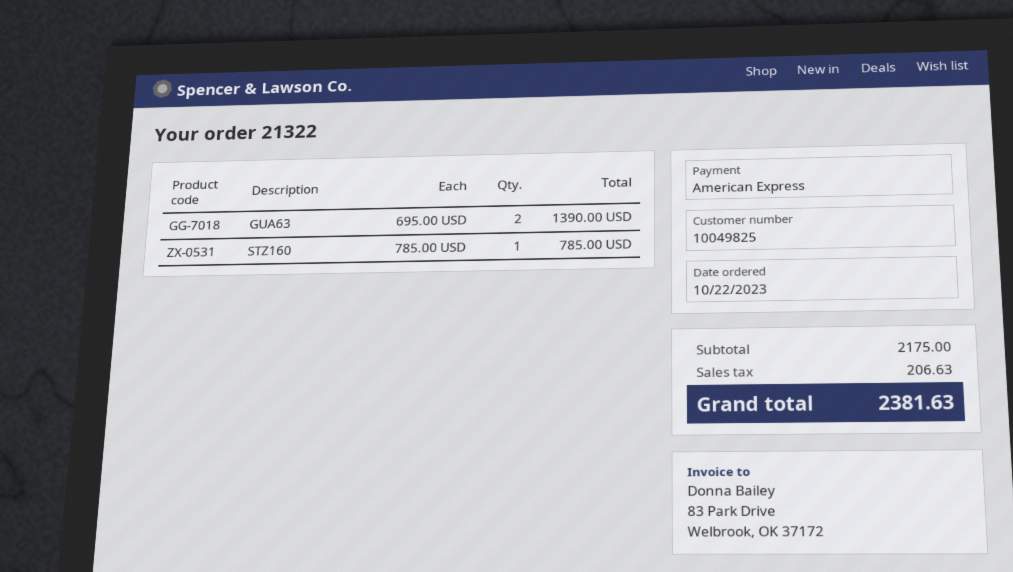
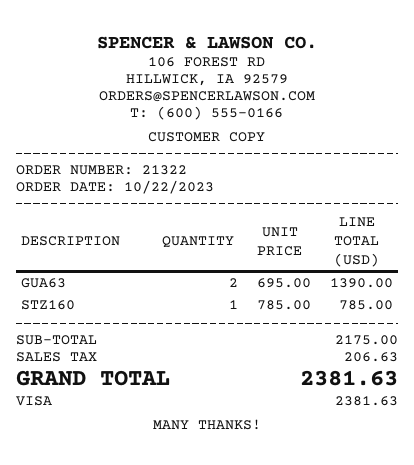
payment method: American Express -> Visa

